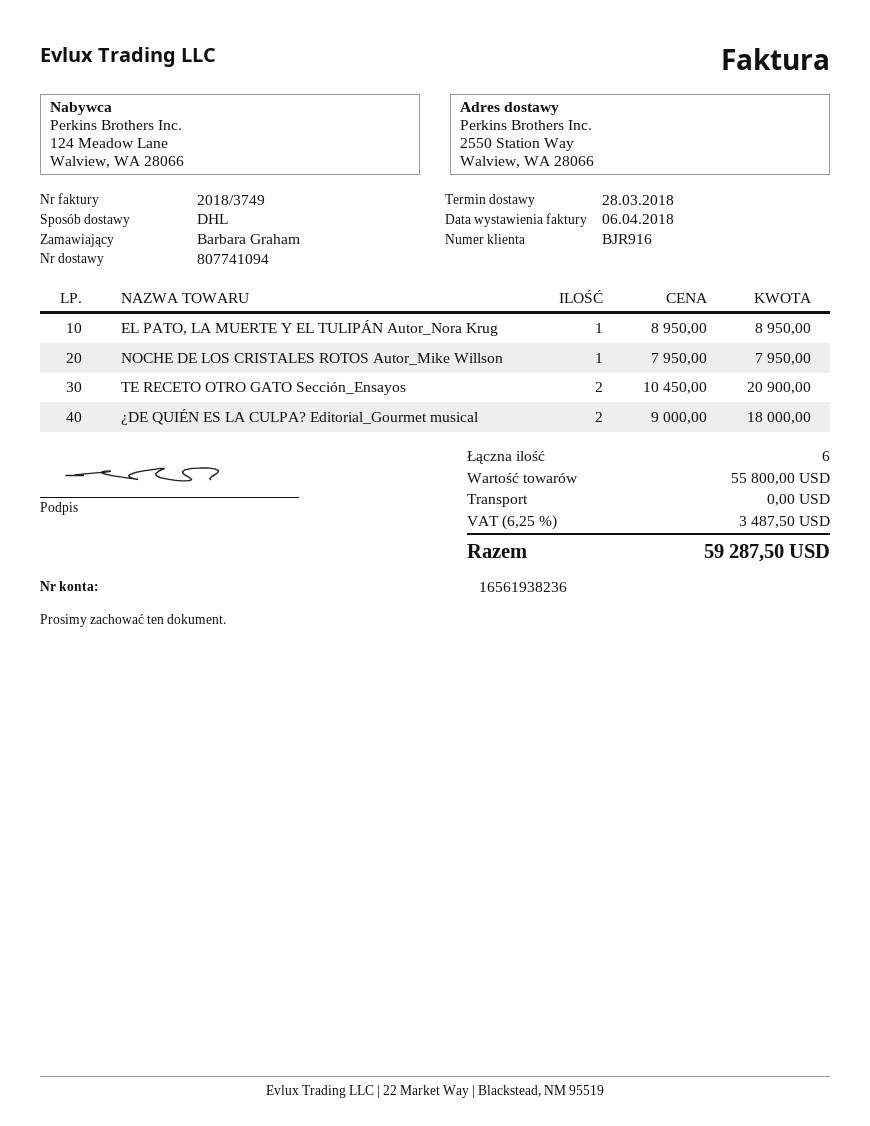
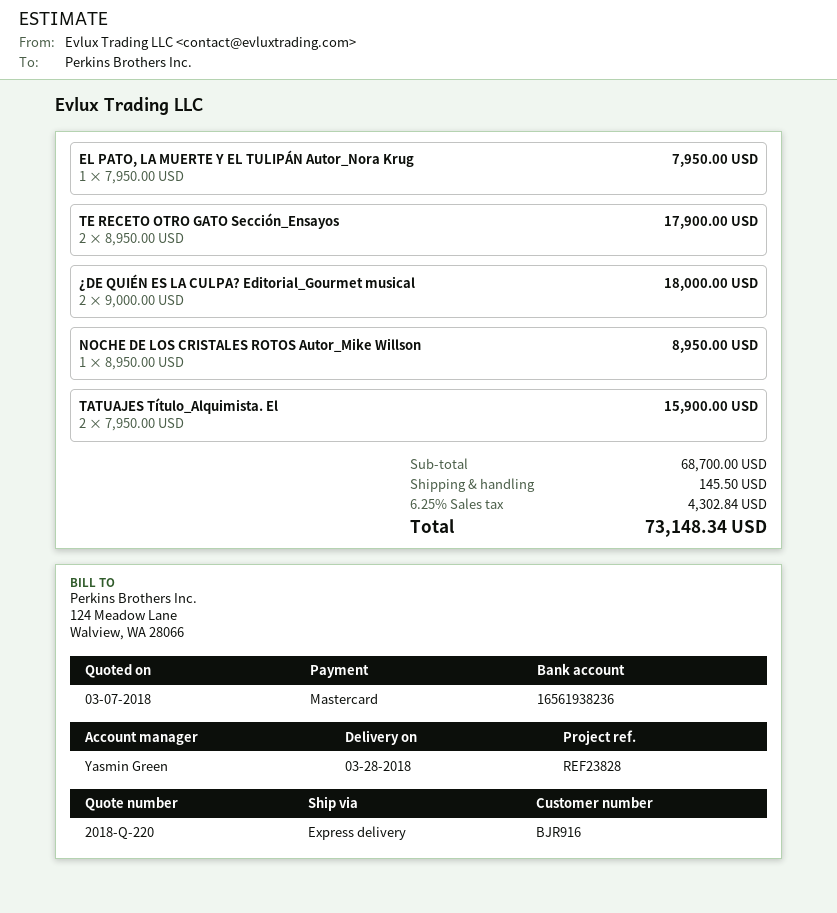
shipping method: DHL -> express
EL PATO, LA MUERTE Y EL TULIPÁN Autor_Nora Krug: 1 x 8950.00 = 8950.00 -> 1 x 7950.00 = 7950.00
NOCHE DE LOS CRISTALES ROTOS Autor_Mike Willson: 1 x 7950.00 = 7950.00 -> 1 x 8950.00 = 8950.00
TE RECETO OTRO GATO Sección_Ensayos: 2 x 10450.00 = 20900.00 -> 2 x 8950.00 = 17900.00
TATUAJES Título_Alquimista. El: none -> 2 x 7950.00 = 15900.00
subtotal: 55800.00 -> 68700.00
shipping: 0.00 -> 145.50
tax: 6.25% = 3487.50 -> 6.25% = 4302.84
total: 59287.50 -> 73148.34

